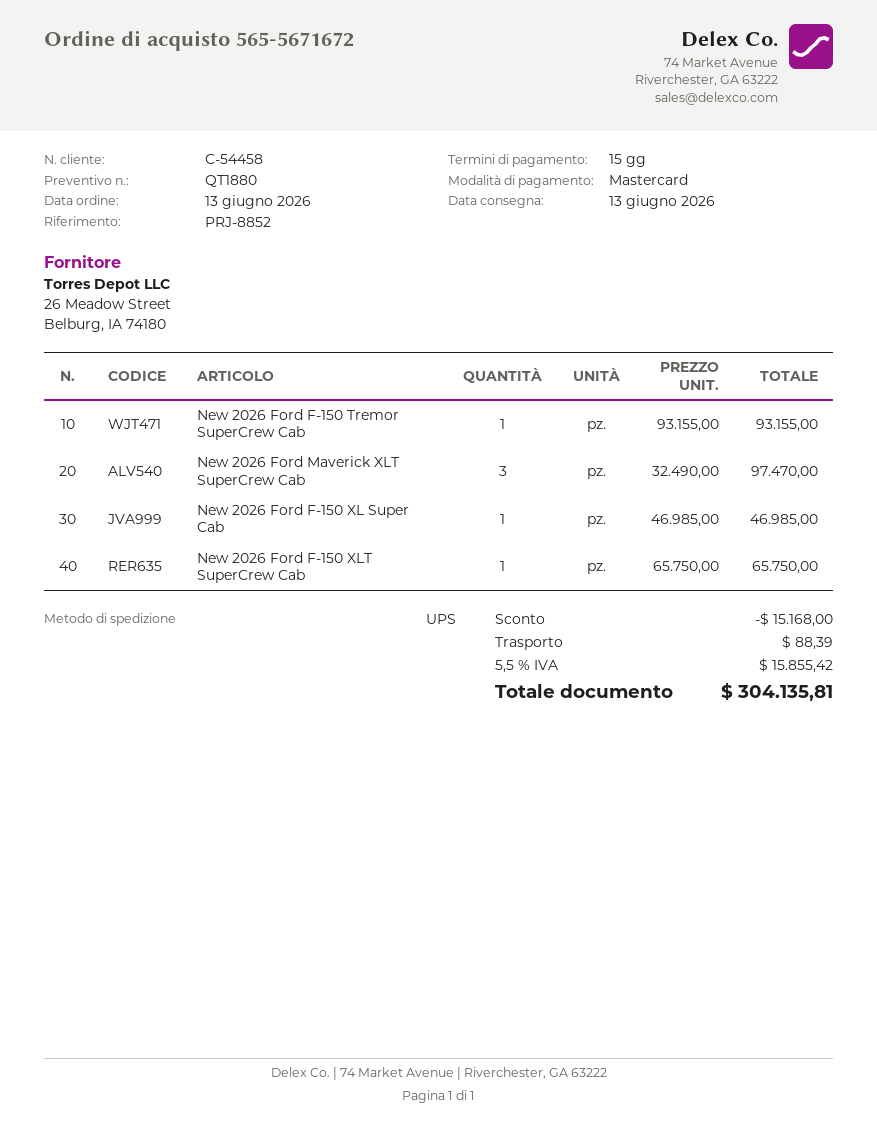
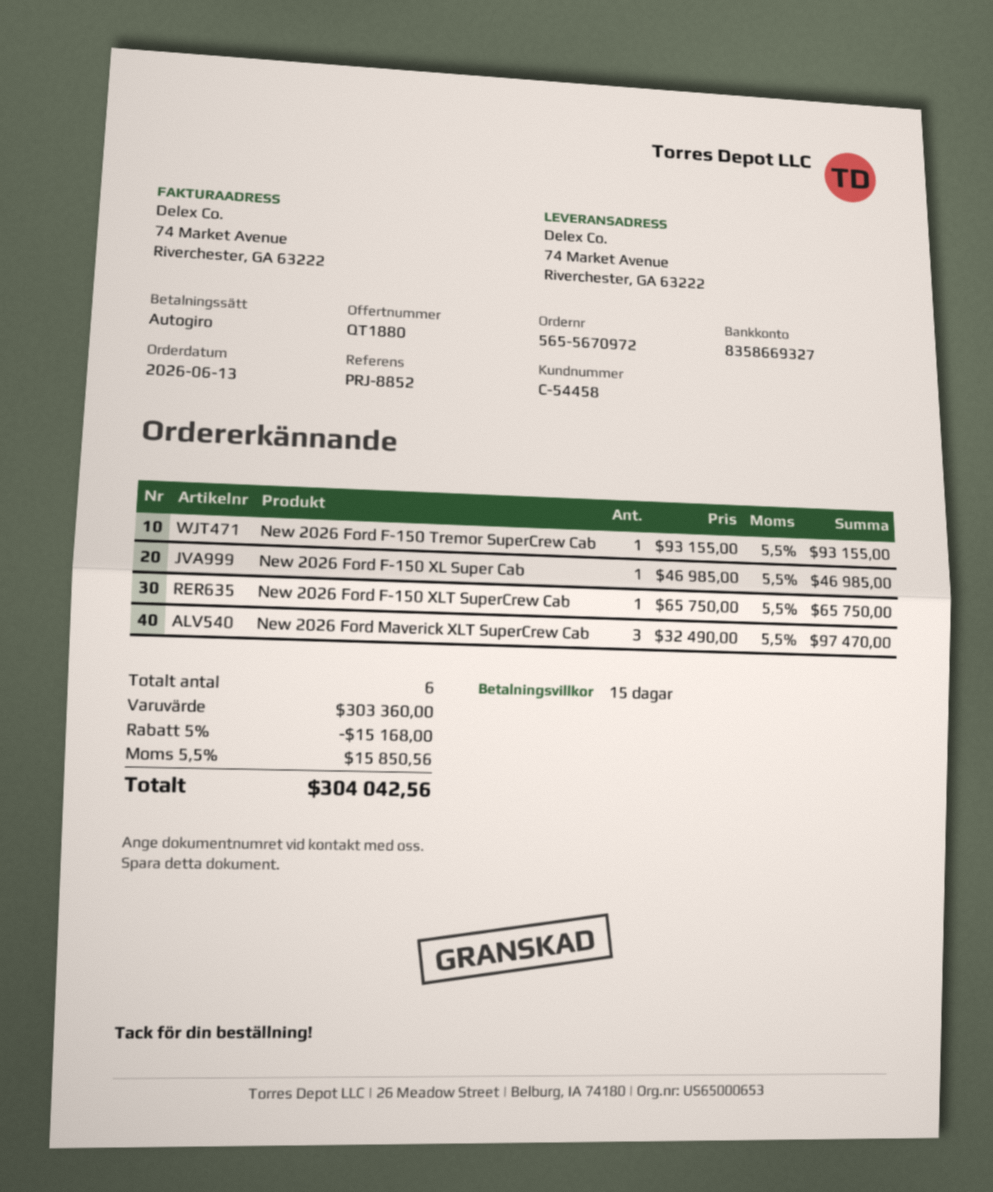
order number: 565-5671672 -> 565-5670972
payment method: Mastercard -> direct debit
shipping: 88.39 -> none
tax: 5.5% = 15855.42 -> 5.5% = 15850.56
total: 304135.81 -> 304042.56

